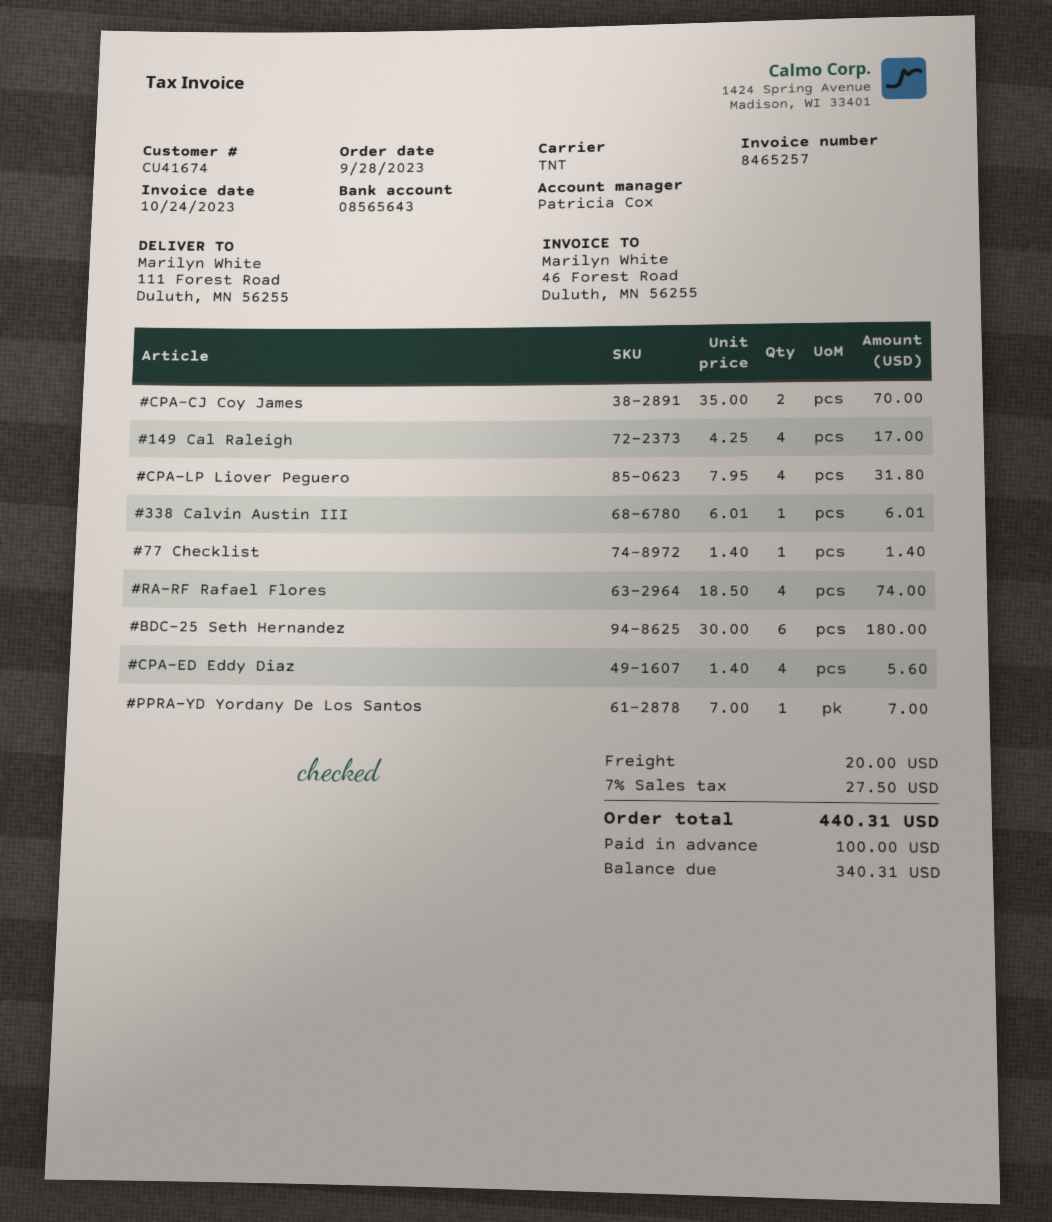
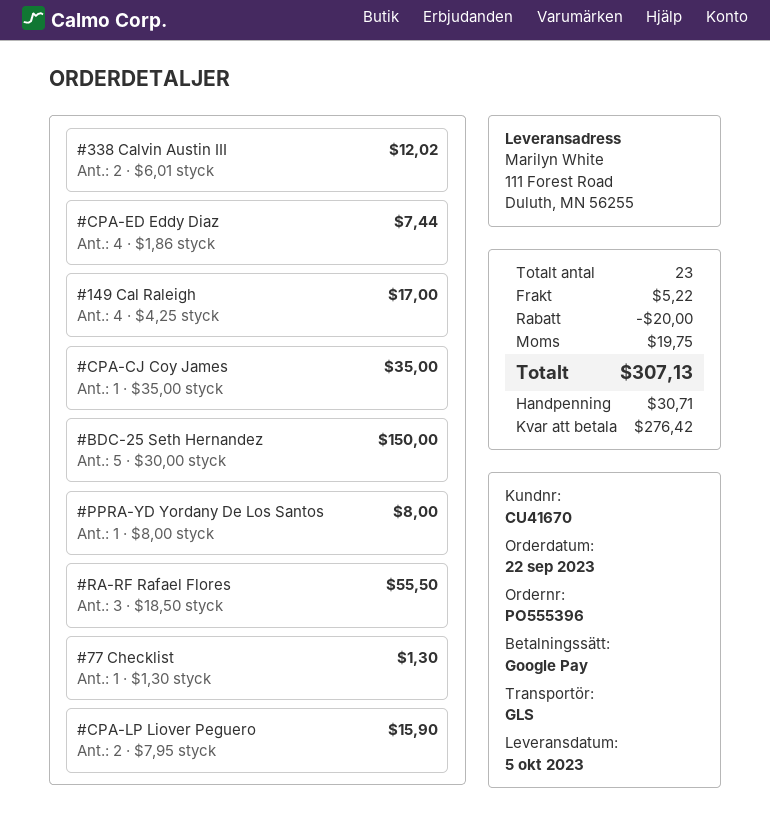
order date: 2023-09-28 -> 2023-09-22
customer number: CU41674 -> CU41670
shipping method: TNT -> GLS
#CPA-CJ Coy James: 2 x 35.00 = 70.00 -> 1 x 35.00 = 35.00
#CPA-LP Liover Peguero: 4 x 7.95 = 31.80 -> 2 x 7.95 = 15.90
#338 Calvin Austin III: 1 x 6.01 = 6.01 -> 2 x 6.01 = 12.02
#77 Checklist: 1 x 1.40 = 1.40 -> 1 x 1.30 = 1.30
#RA-RF Rafael Flores: 4 x 18.50 = 74.00 -> 3 x 18.50 = 55.50
#BDC-25 Seth Hernandez: 6 x 30.00 = 180.00 -> 5 x 30.00 = 150.00
#CPA-ED Eddy Diaz: 4 x 1.40 = 5.60 -> 4 x 1.86 = 7.44
#PPRA-YD Yordany De Los Santos: 1 x 7.00 = 7.00 -> 1 x 8.00 = 8.00
discount: none -> 20.00
shipping: 20.00 -> 5.22
tax: 27.50 -> 19.75
total: 440.31 -> 307.13
deposit: 100.00 -> 30.71
balance: 340.31 -> 276.42

